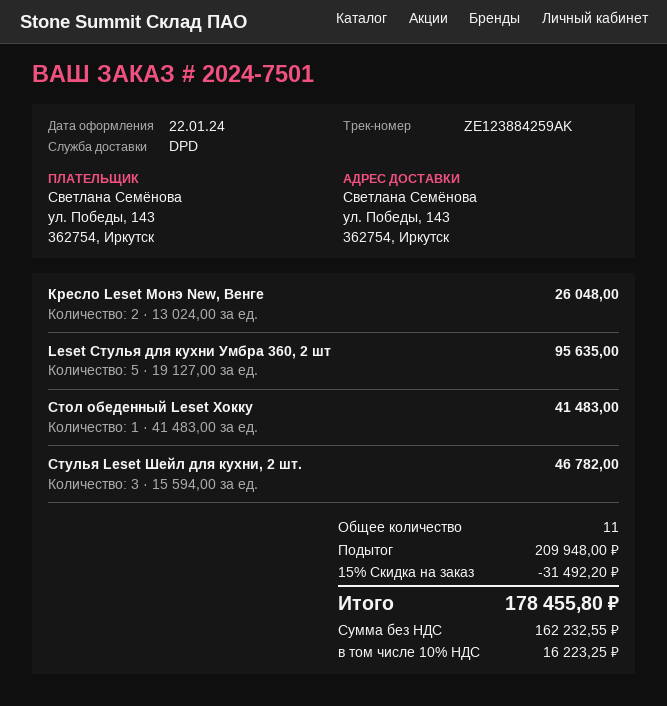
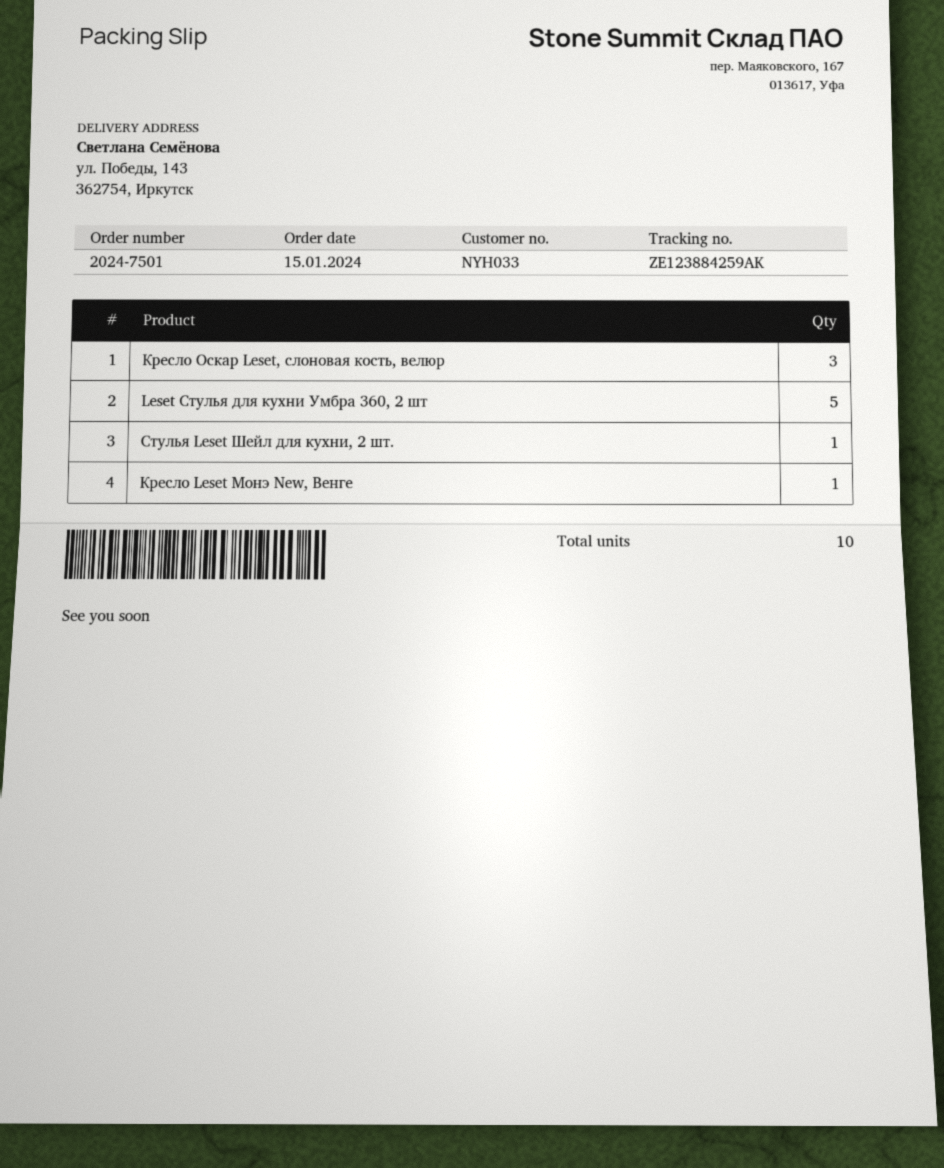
order date: 2024-01-22 -> 2024-01-15
Кресло Leset Монэ New, Венге: 2 -> 1
Стол обеденный Leset Хокку: 1 -> none
Стулья Leset Шейл для кухни, 2 шт.: 3 -> 1
Кресло Оскар Leset, слоновая кость, велюр: none -> 3
total quantity: 11 -> 10

